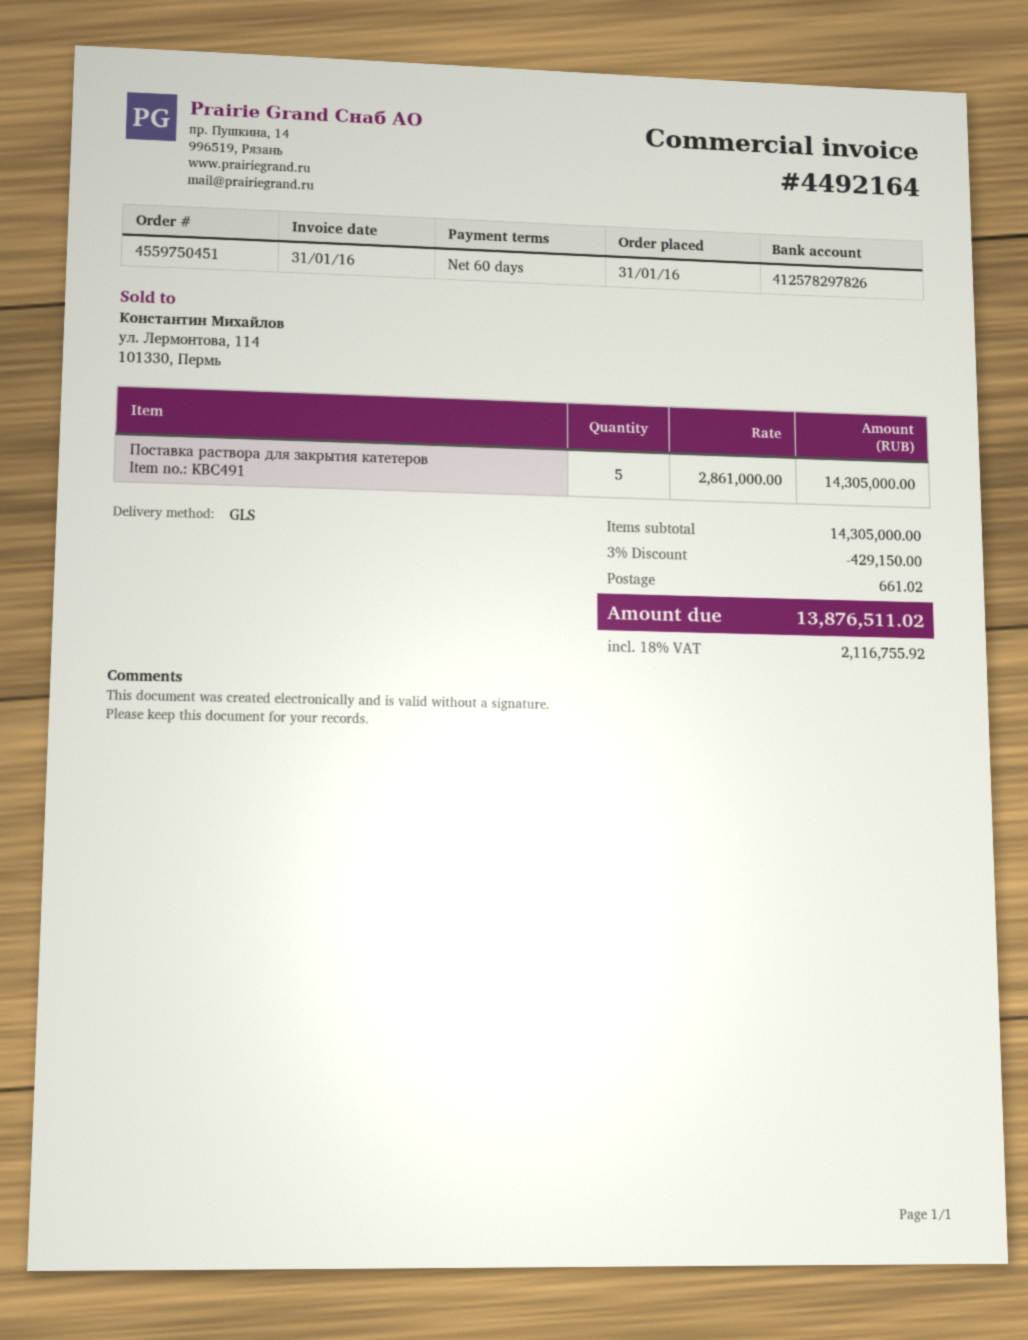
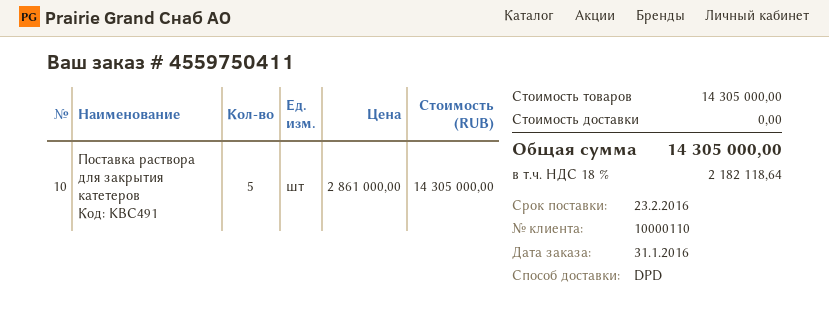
order number: 4559750451 -> 4559750411
shipping method: GLS -> DPD
discount: 3% = 429150.00 -> none
shipping: 661.02 -> 0.00
tax: 18% = 2116755.92 -> 18% = 2182118.64
total: 13876511.02 -> 14305000.00

